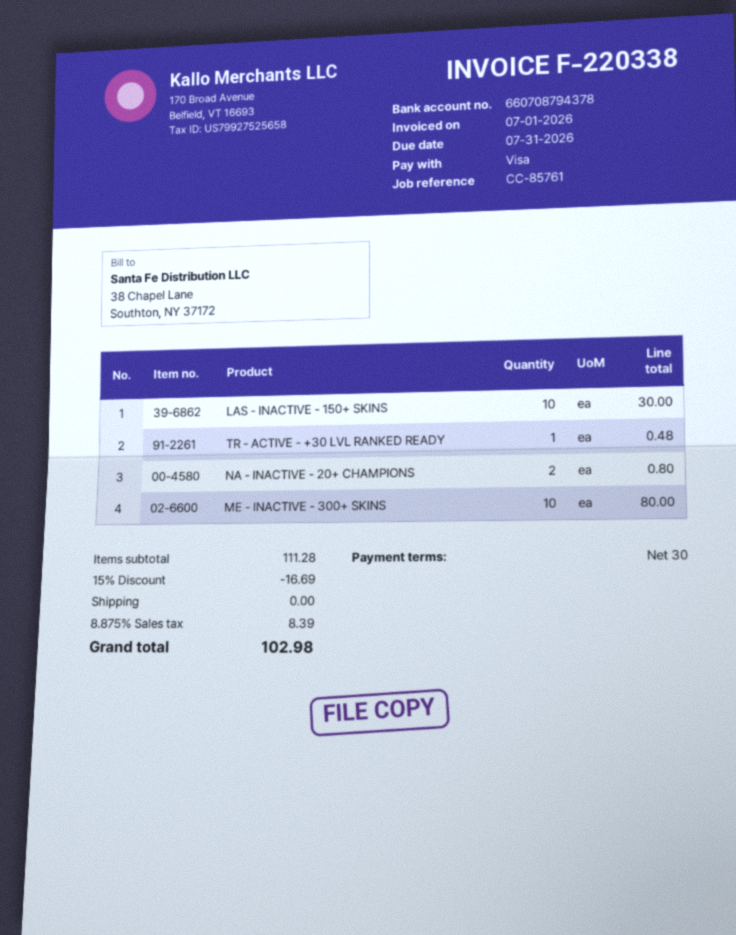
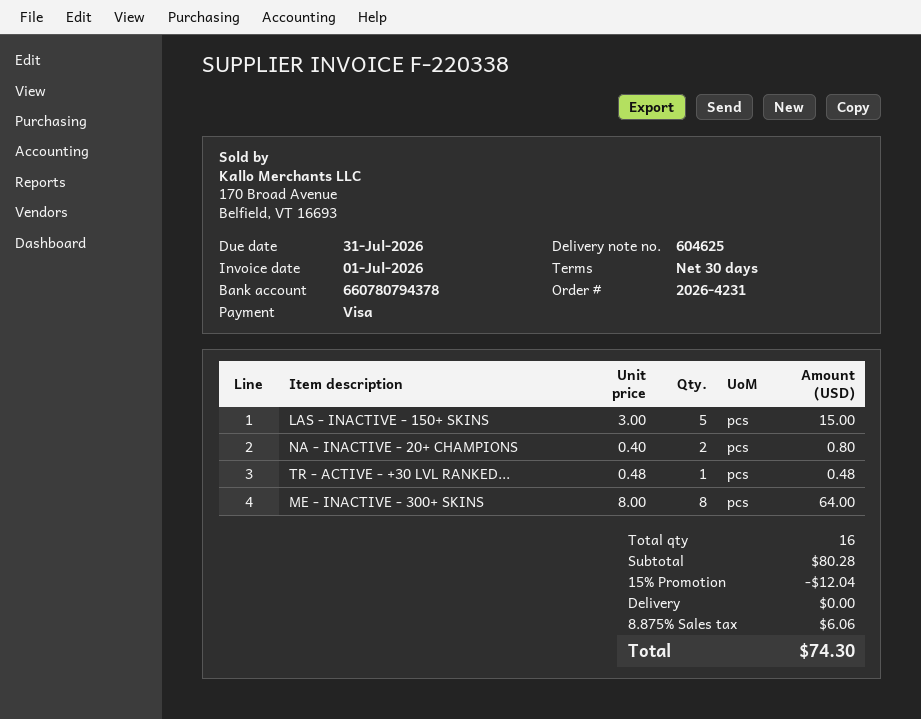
bank account: 660708794378 -> 660780794378
LAS - INACTIVE - 150+ SKINS: 10 for 30.00 -> 5 for 15.00
ME - INACTIVE - 300+ SKINS: 10 for 80.00 -> 8 for 64.00
subtotal: 111.28 -> 80.28
discount: 15% = 16.69 -> 15% = 12.04
tax: 8.875% = 8.39 -> 8.875% = 6.06
total: 102.98 -> 74.30

